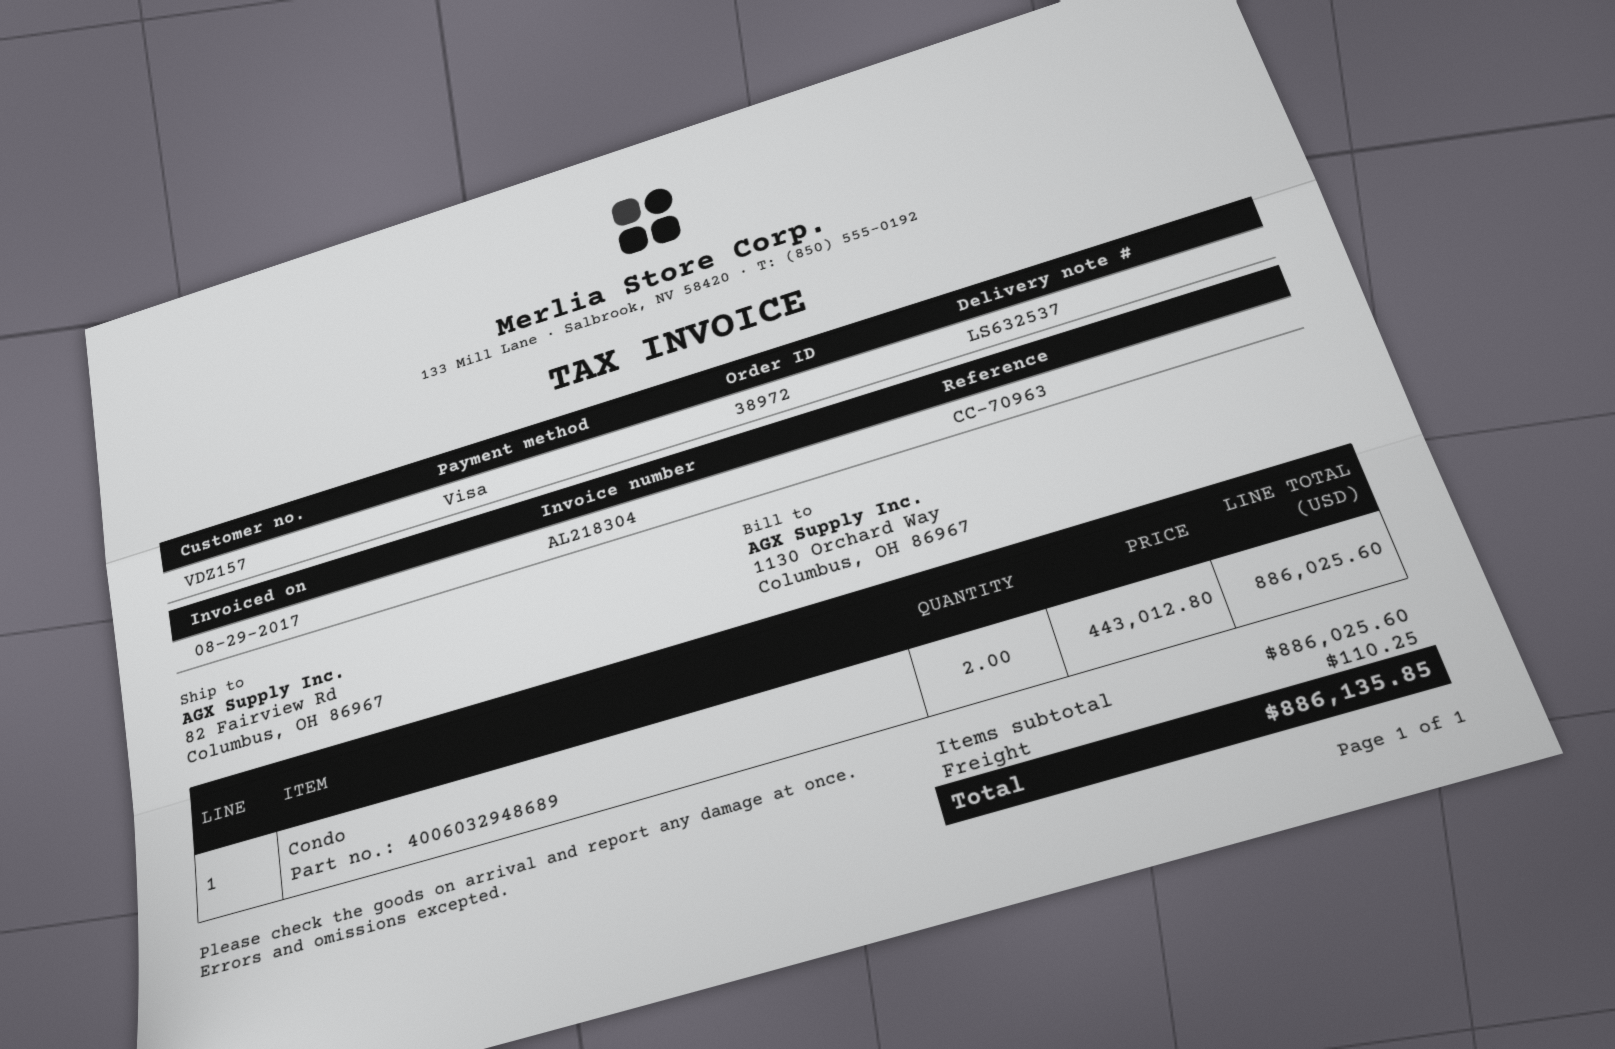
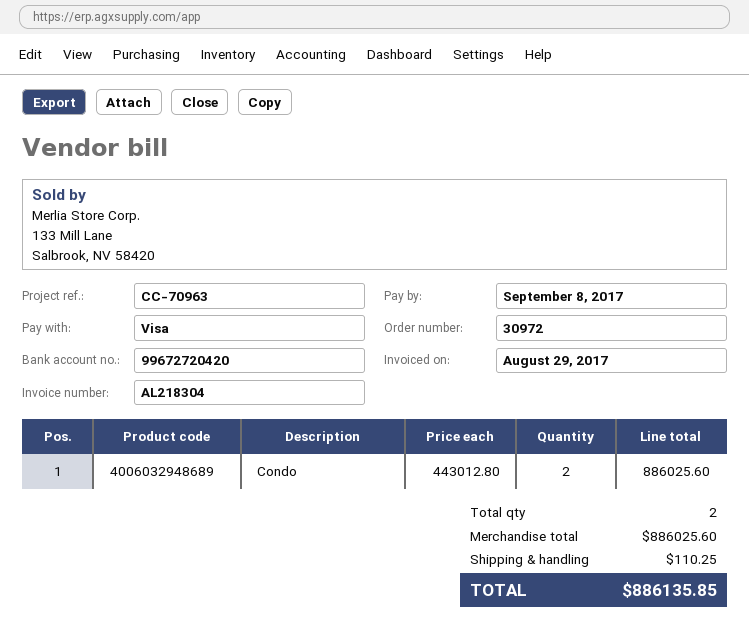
order number: 38972 -> 30972

